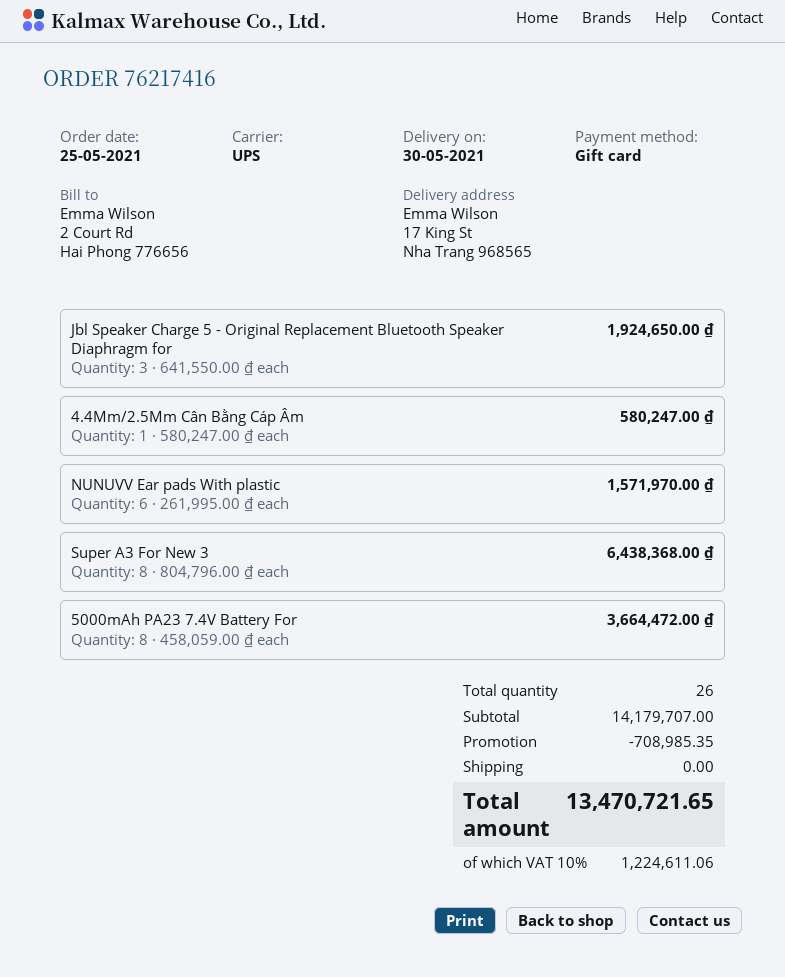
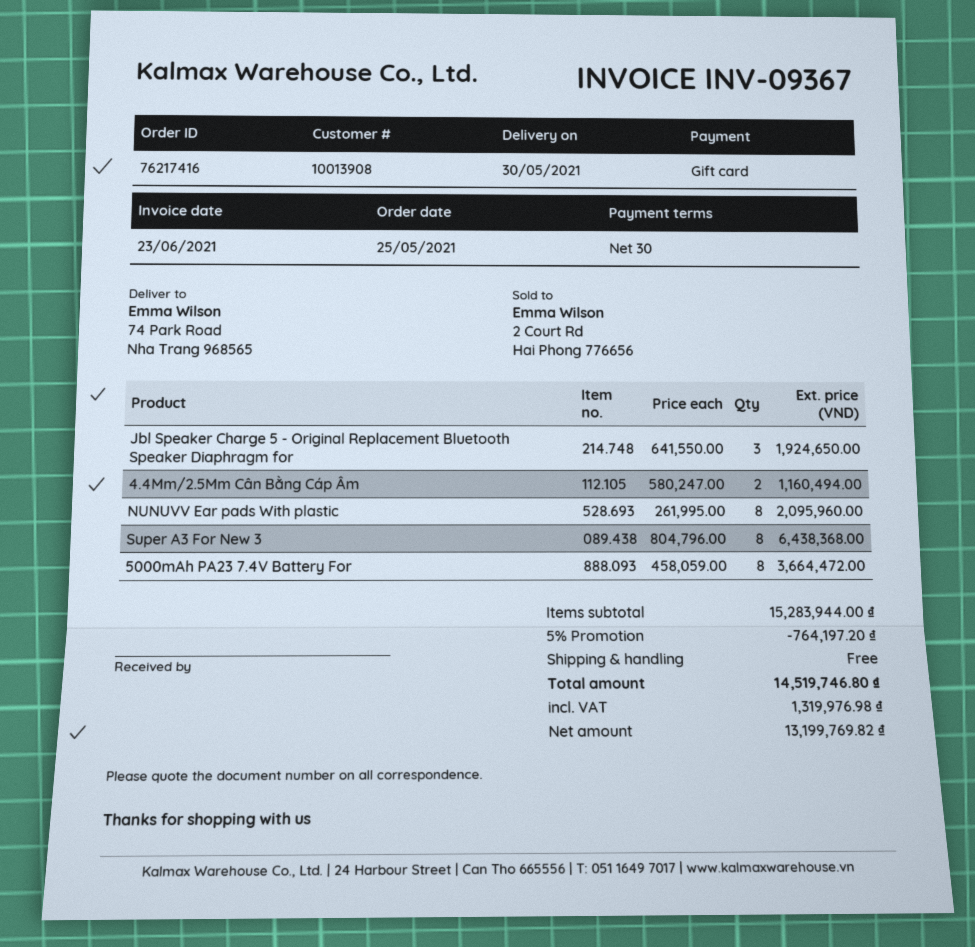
ship to: 17 King St, Nha Trang 968565 -> 74 Park Road, Nha Trang 968565
4.4Mm/2.5Mm Cân Bằng Cáp Âm: 1 x 580247.00 = 580247.00 -> 2 x 580247.00 = 1160494.00
NUNUVV Ear pads With plastic: 6 x 261995.00 = 1571970.00 -> 8 x 261995.00 = 2095960.00
subtotal: 14179707.00 -> 15283944.00
discount: 708985.35 -> 764197.20
tax: 1224611.06 -> 1319976.98
total: 13470721.65 -> 14519746.80

